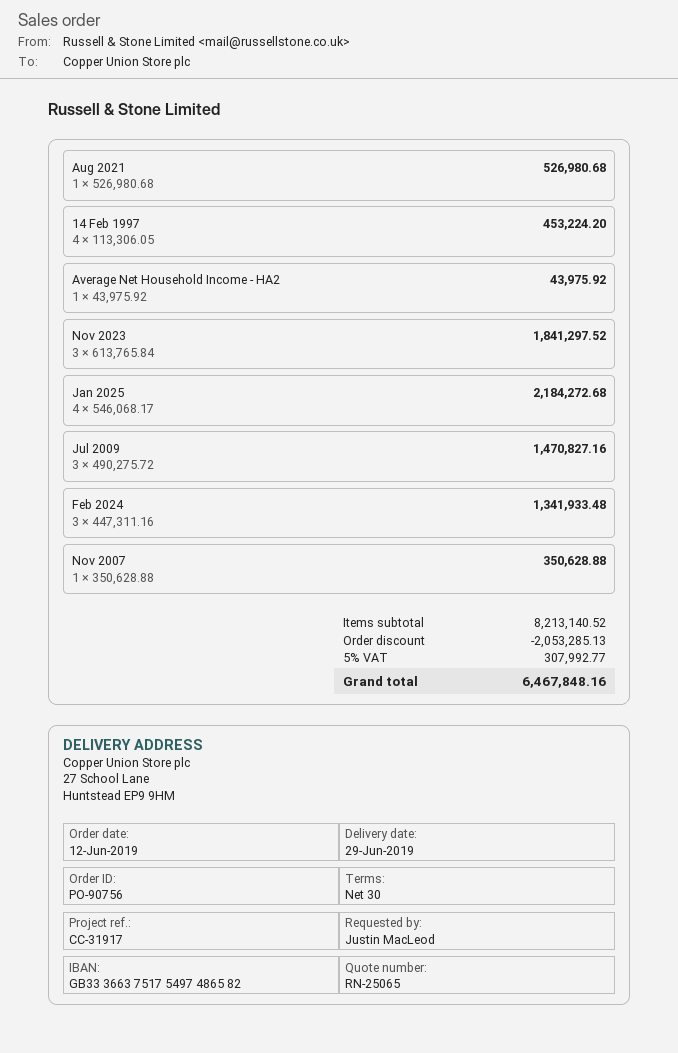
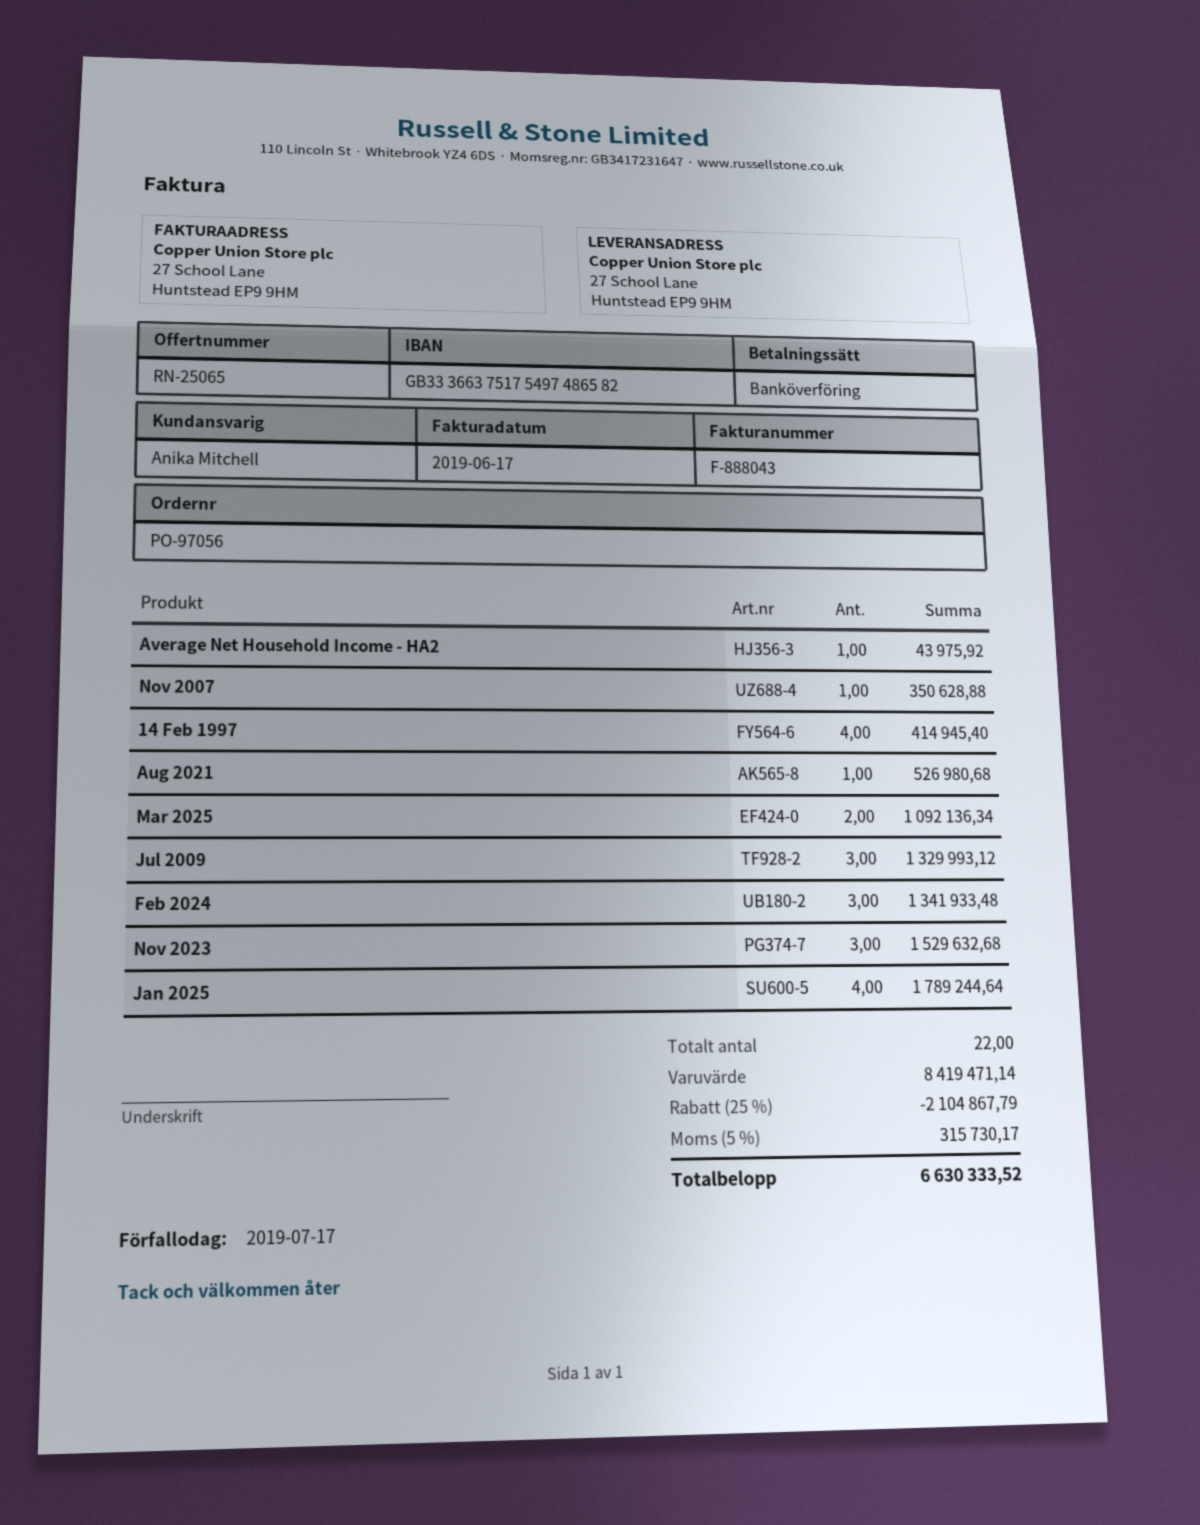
order number: PO-90756 -> PO-97056
14 Feb 1997: 4 for 453224.20 -> 4 for 414945.40
Nov 2023: 3 for 1841297.52 -> 3 for 1529632.68
Jan 2025: 4 for 2184272.68 -> 4 for 1789244.64
Jul 2009: 3 for 1470827.16 -> 3 for 1329993.12
Mar 2025: none -> 2 for 1092136.34
subtotal: 8213140.52 -> 8419471.14
discount: 2053285.13 -> 2104867.79
tax: 5% = 307992.77 -> 5% = 315730.17
total: 6467848.16 -> 6630333.52

